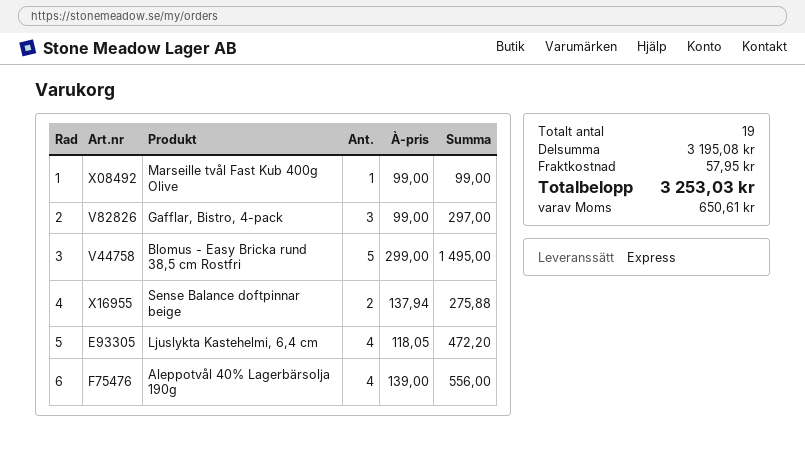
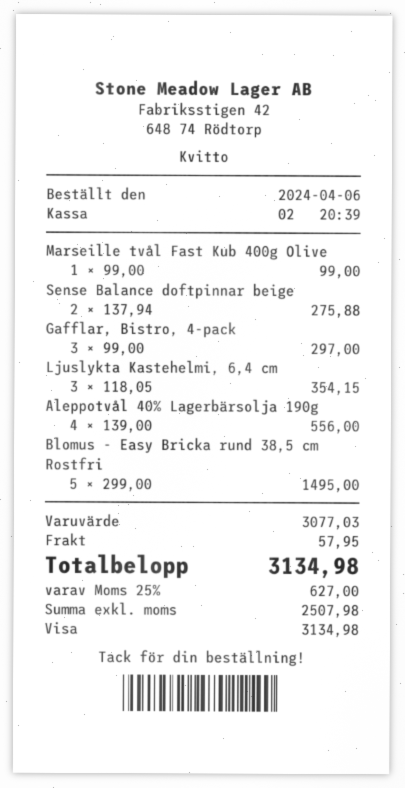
Ljuslykta Kastehelmi, 6,4 cm: 4 x 118.05 = 472.20 -> 3 x 118.05 = 354.15
subtotal: 3195.08 -> 3077.03
tax: 650.61 -> 627.00
total: 3253.03 -> 3134.98

